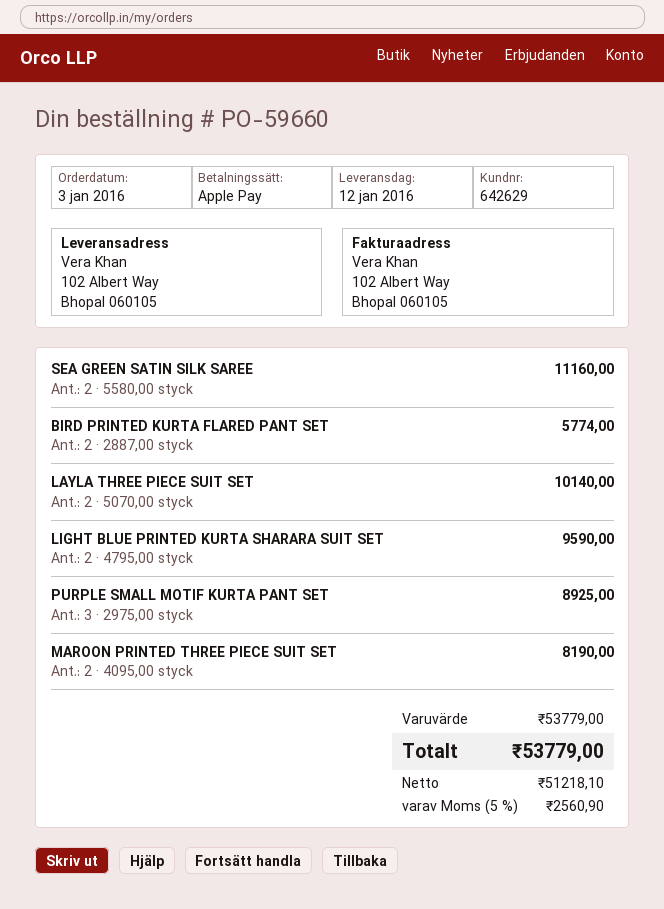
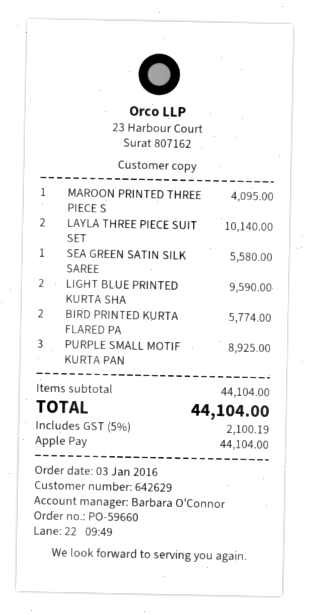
SEA GREEN SATIN SILK SAREE: 2 for 11160.00 -> 1 for 5580.00
MAROON PRINTED THREE PIECE SUIT SET: 2 for 8190.00 -> 1 for 4095.00
subtotal: 53779.00 -> 44104.00
tax: 5% = 2560.90 -> 5% = 2100.19
total: 53779.00 -> 44104.00

